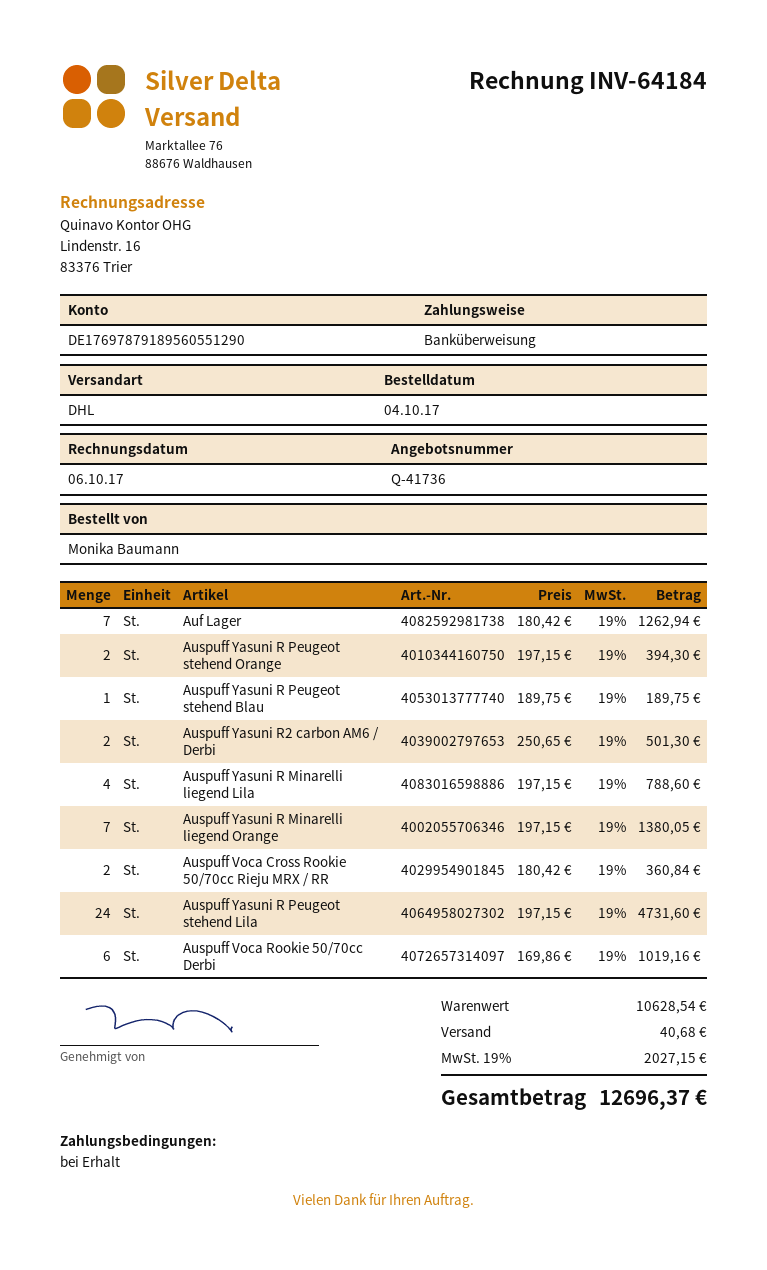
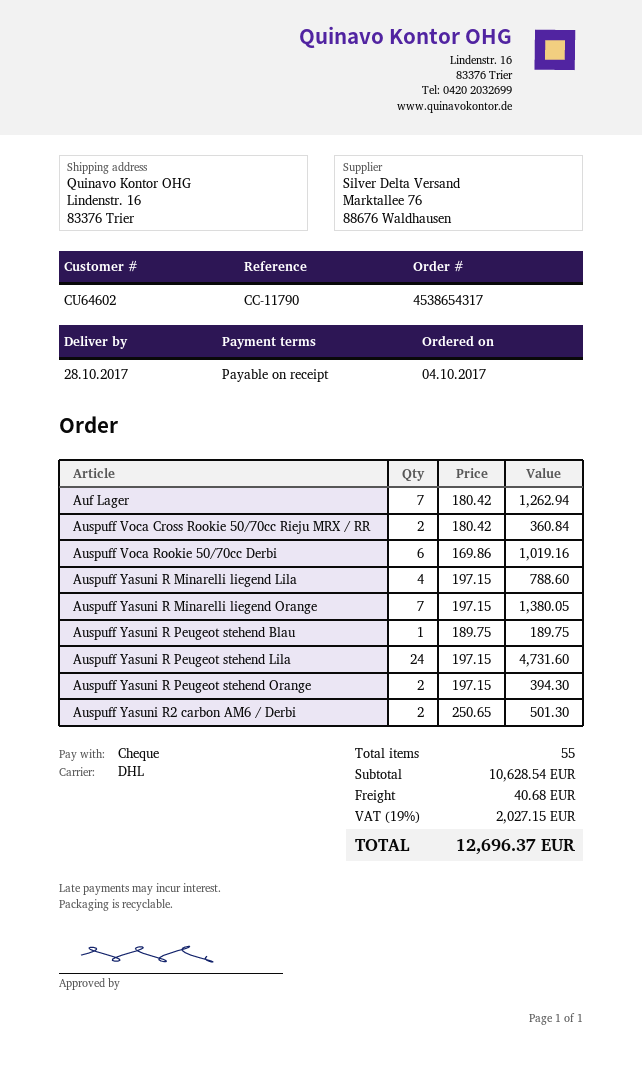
payment method: bank transfer -> cheque

